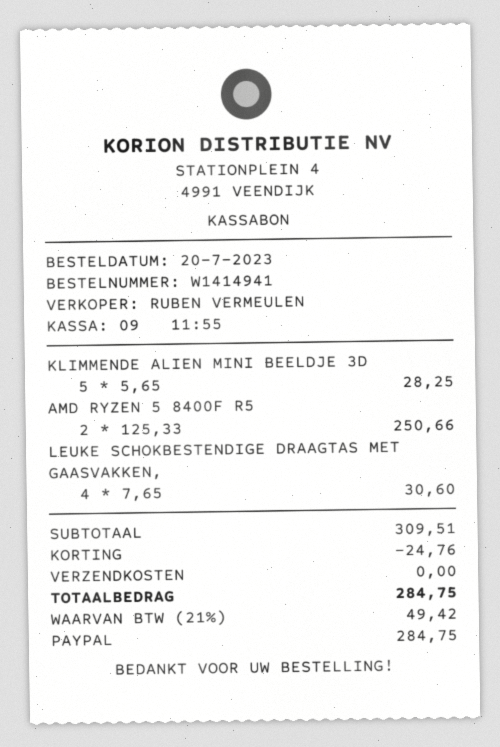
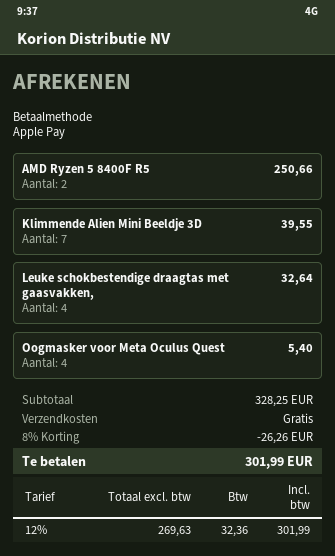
payment method: PayPal -> Apple Pay
KLIMMENDE ALIEN MINI BEELDJE 3D: 5 for 28.25 -> 7 for 39.55
LEUKE SCHOKBESTENDIGE DRAAGTAS MET GAASVAKKEN,: 4 for 30.60 -> 4 for 32.64
Oogmasker voor Meta Oculus Quest: none -> 4 for 5.40
subtotal: 309.51 -> 328.25
discount: 24.76 -> 26.26
tax: 21% = 49.42 -> 12% = 32.36
total: 284.75 -> 301.99

